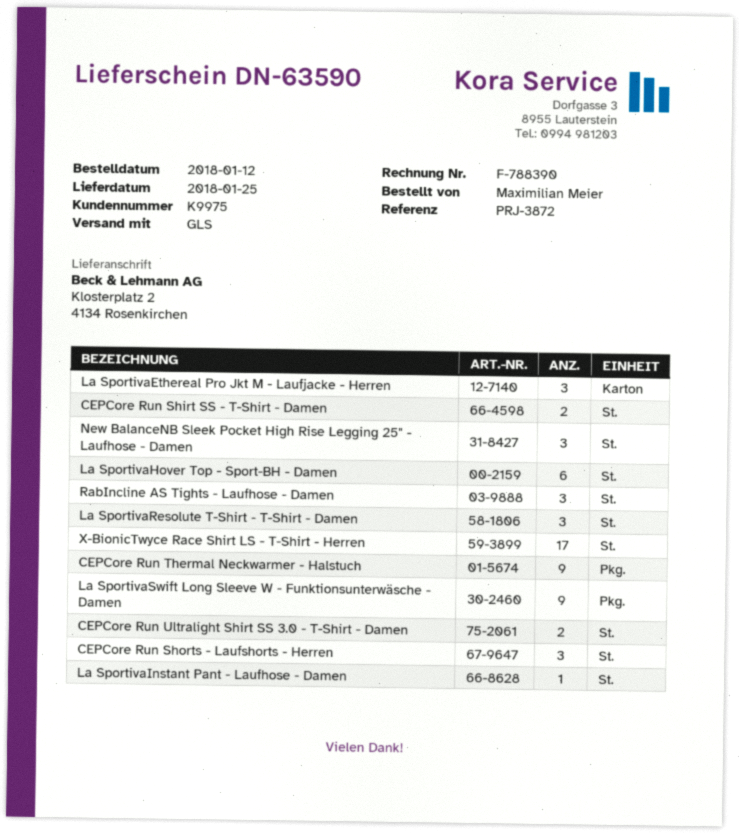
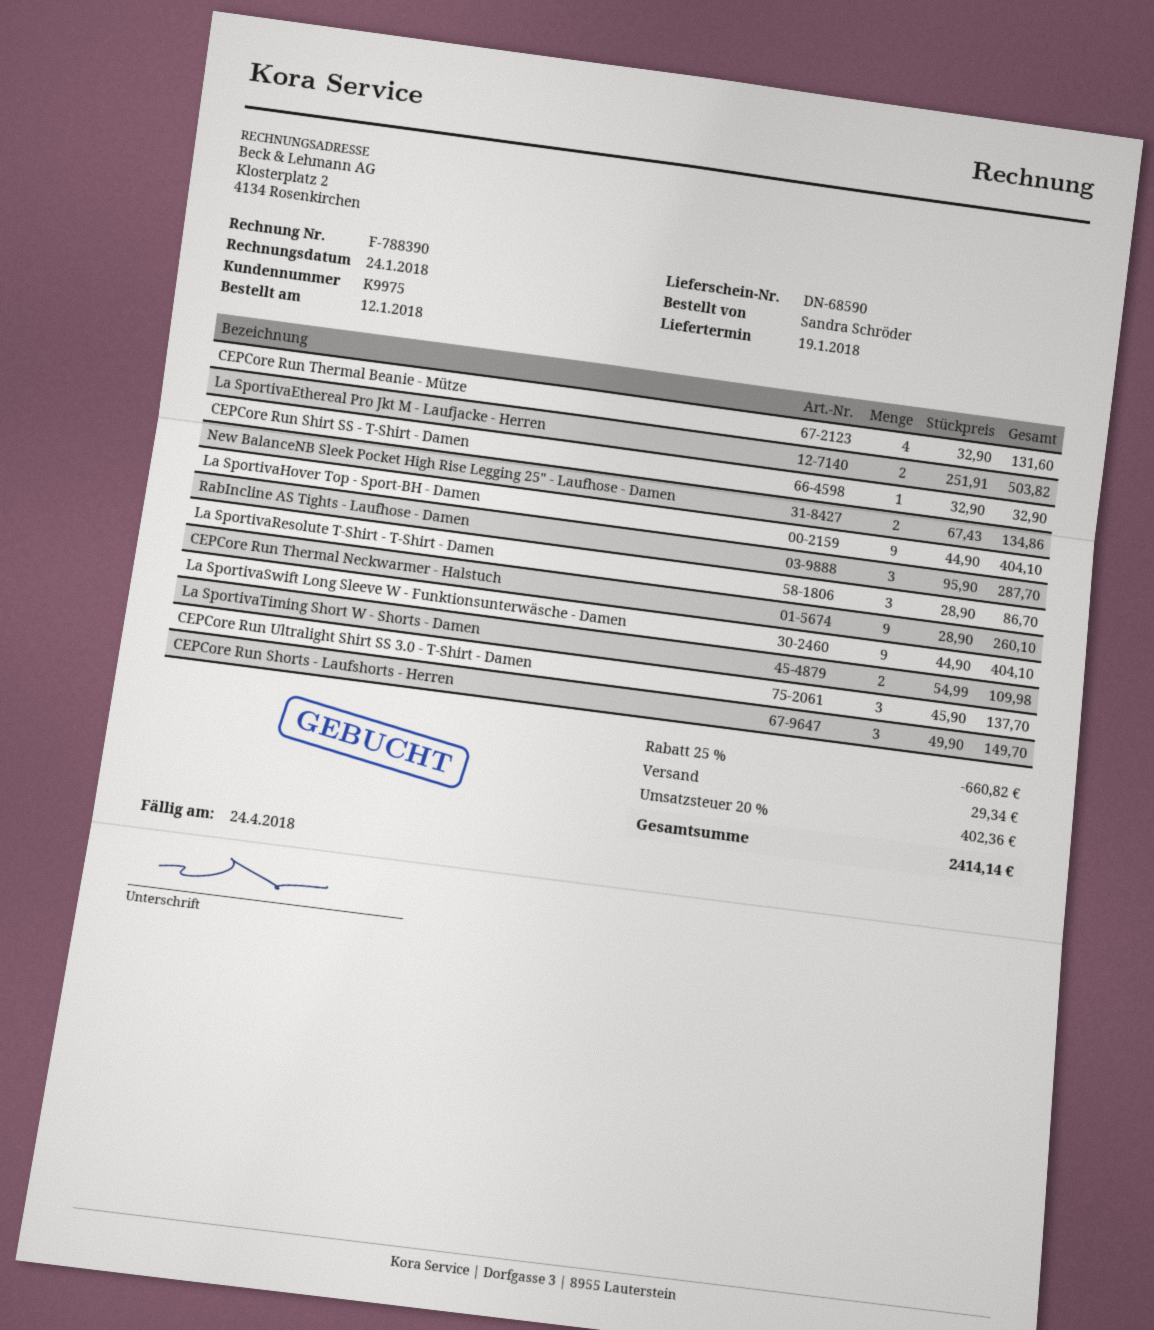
delivery note number: DN-63590 -> DN-68590
delivery date: 2018-01-25 -> 2018-01-19
ordered by: Maximilian Meier -> Sandra Schröder
La SportivaEthereal Pro Jkt M - Laufjacke - Herren: 3 -> 2
CEPCore Run Shirt SS - T-Shirt - Damen: 2 -> 1
New BalanceNB Sleek Pocket High Rise Legging 25" - Laufhose - Damen: 3 -> 2
La SportivaHover Top - Sport-BH - Damen: 6 -> 9
X-BionicTwyce Race Shirt LS - T-Shirt - Herren: 17 -> none
CEPCore Run Ultralight Shirt SS 3.0 - T-Shirt - Damen: 2 -> 3
La SportivaInstant Pant - Laufhose - Damen: 1 -> none
CEPCore Run Thermal Beanie - Mütze: none -> 4
La SportivaTiming Short W - Shorts - Damen: none -> 2

